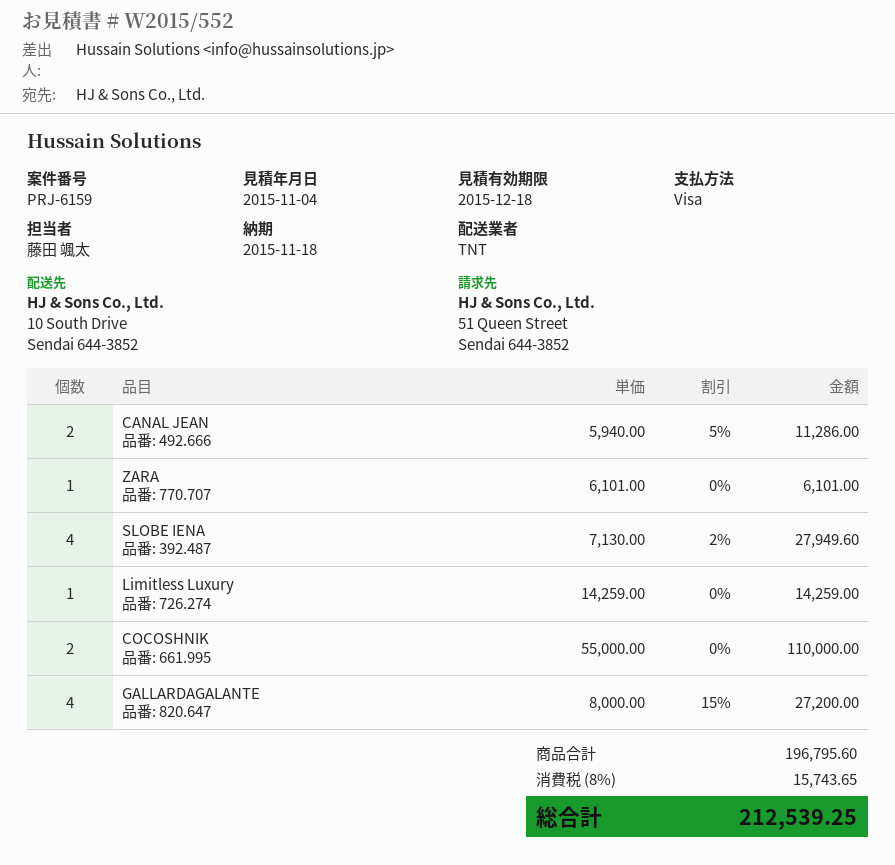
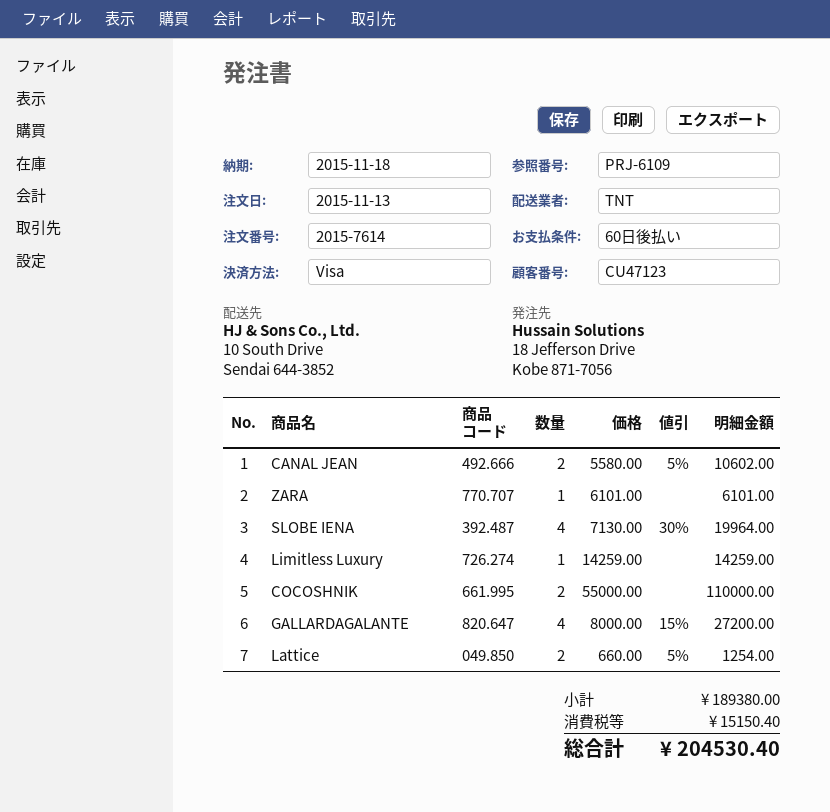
reference: PRJ-6159 -> PRJ-6109
CANAL JEAN: 2 x 5940.00 - 5% = 11286.00 -> 2 x 5580.00 - 5% = 10602.00
SLOBE IENA: 4 x 7130.00 - 2% = 27949.60 -> 4 x 7130.00 - 30% = 19964.00
Lattice: none -> 2 x 660.00 - 5% = 1254.00
subtotal: 196795.60 -> 189380.00
tax: 15743.65 -> 15150.40
total: 212539.25 -> 204530.40

